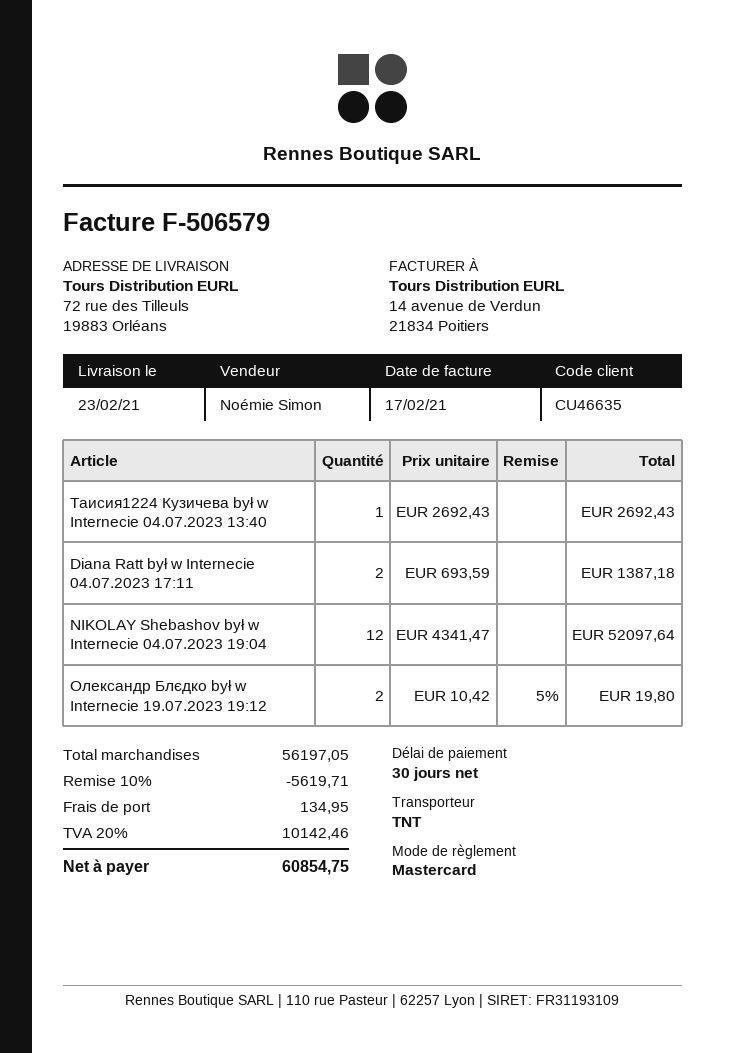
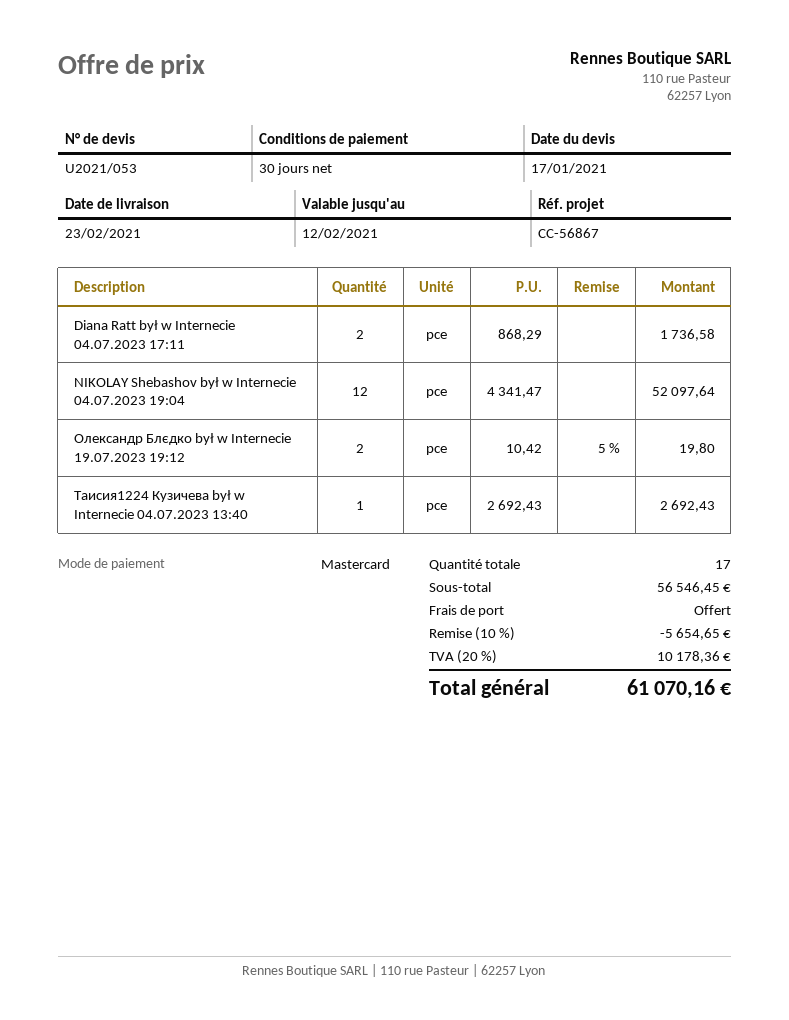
Diana Ratt był w Internecie 04.07.2023 17:11: 2 x 693.59 = 1387.18 -> 2 x 868.29 = 1736.58
subtotal: 56197.05 -> 56546.45
discount: 10% = 5619.71 -> 10% = 5654.65
shipping: 134.95 -> 0.00
tax: 20% = 10142.46 -> 20% = 10178.36
total: 60854.75 -> 61070.16

